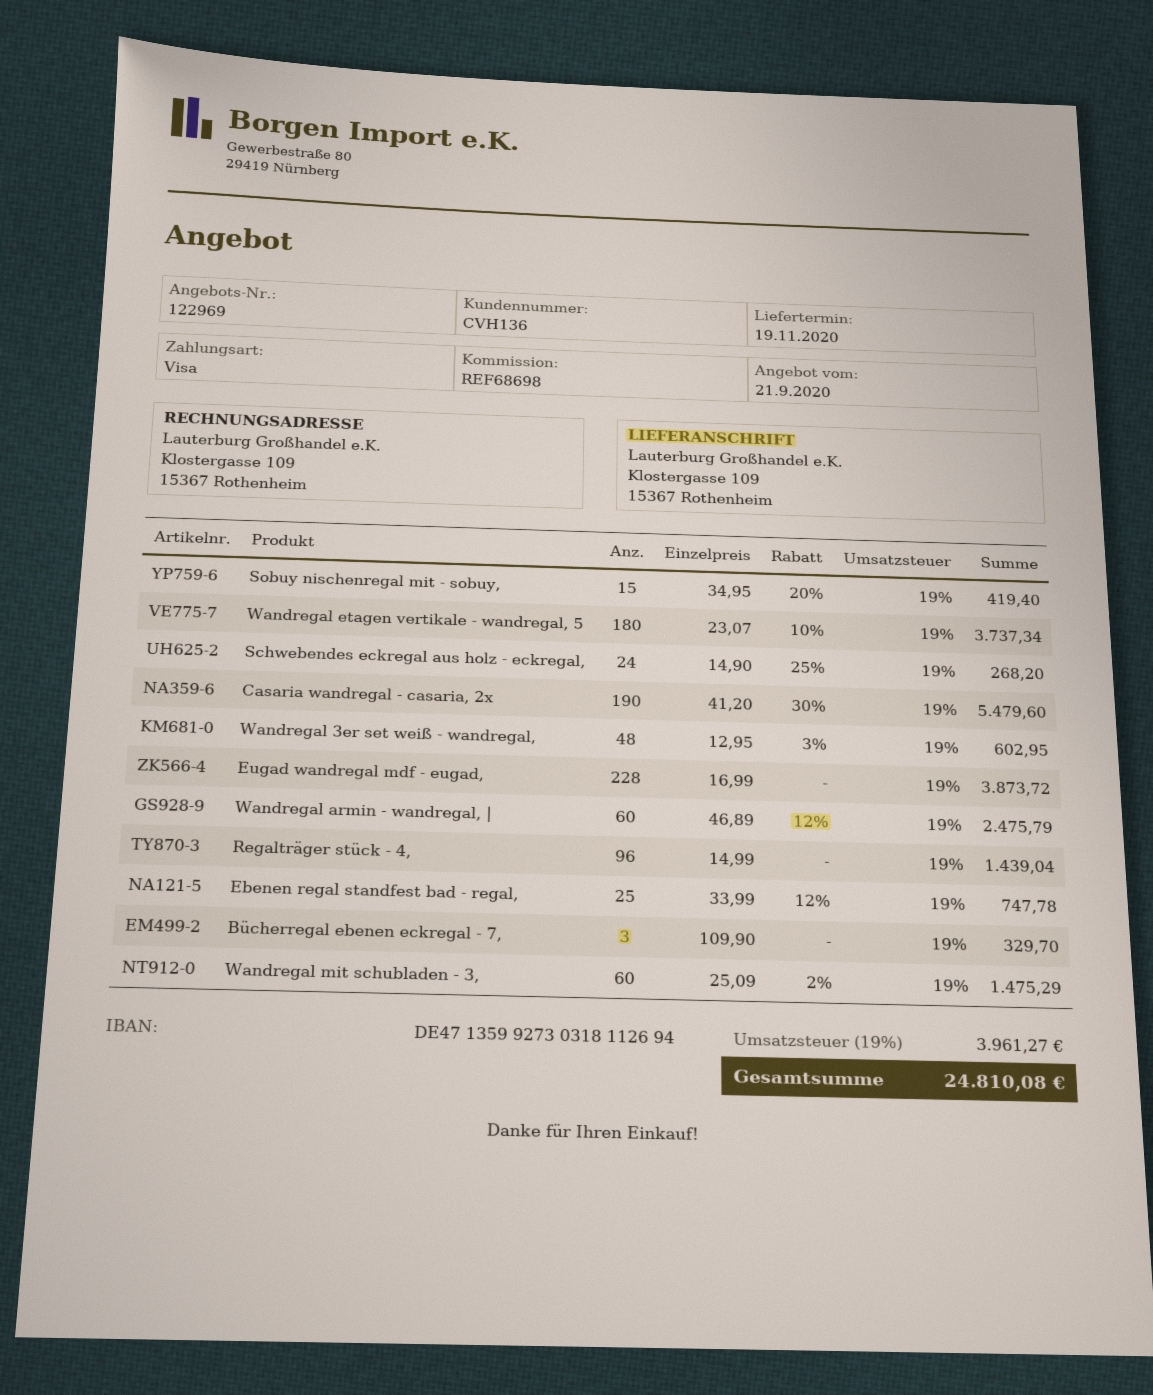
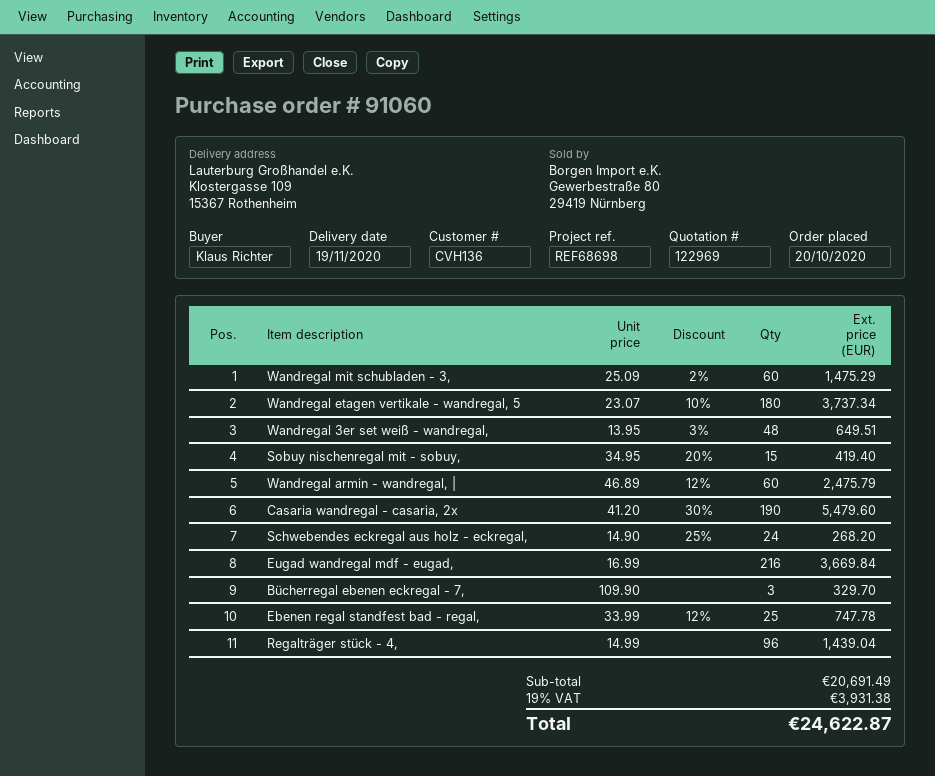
Wandregal 3er set weiß - wandregal,: 48 x 12.95 - 3% = 602.95 -> 48 x 13.95 - 3% = 649.51
Eugad wandregal mdf - eugad,: 228 x 16.99 = 3873.72 -> 216 x 16.99 = 3669.84
tax: 19% = 3961.27 -> 19% = 3931.38
total: 24810.08 -> 24622.87

